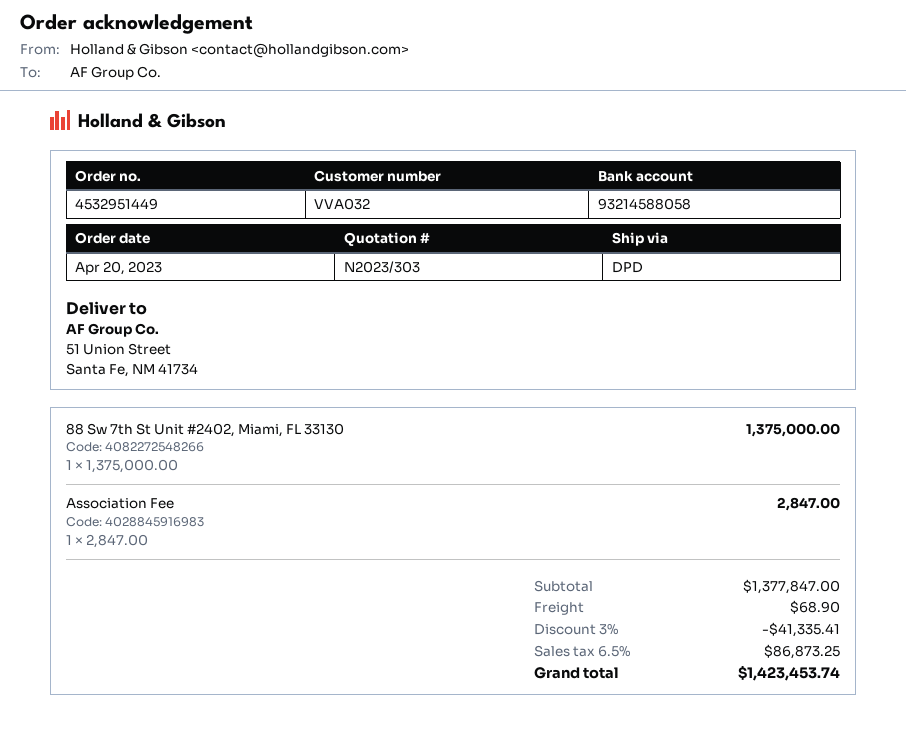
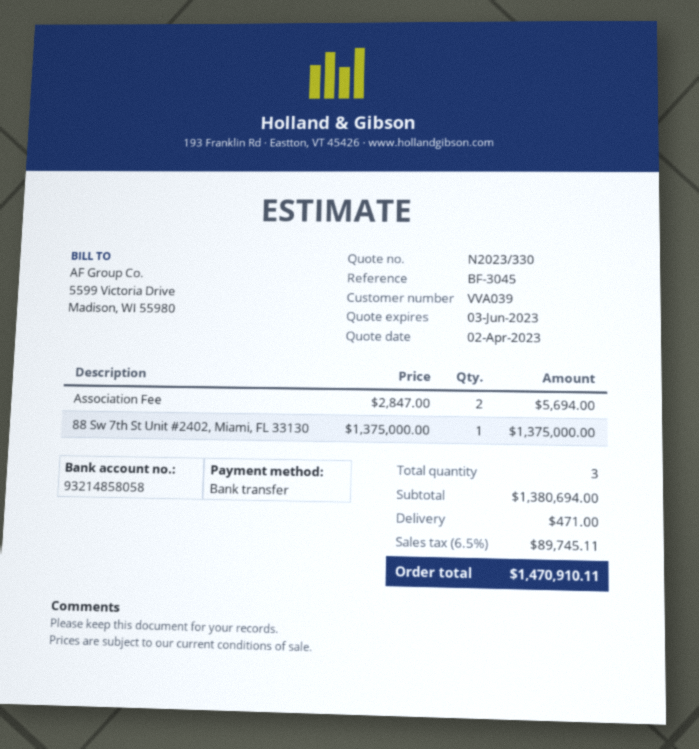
quote number: N2023/303 -> N2023/330
customer number: VVA032 -> VVA039
bank account: 93214588058 -> 93214858058
Association Fee: 1 x 2847.00 = 2847.00 -> 2 x 2847.00 = 5694.00
subtotal: 1377847.00 -> 1380694.00
discount: 3% = 41335.41 -> none
shipping: 68.90 -> 471.00
tax: 6.5% = 86873.25 -> 6.5% = 89745.11
total: 1423453.74 -> 1470910.11

